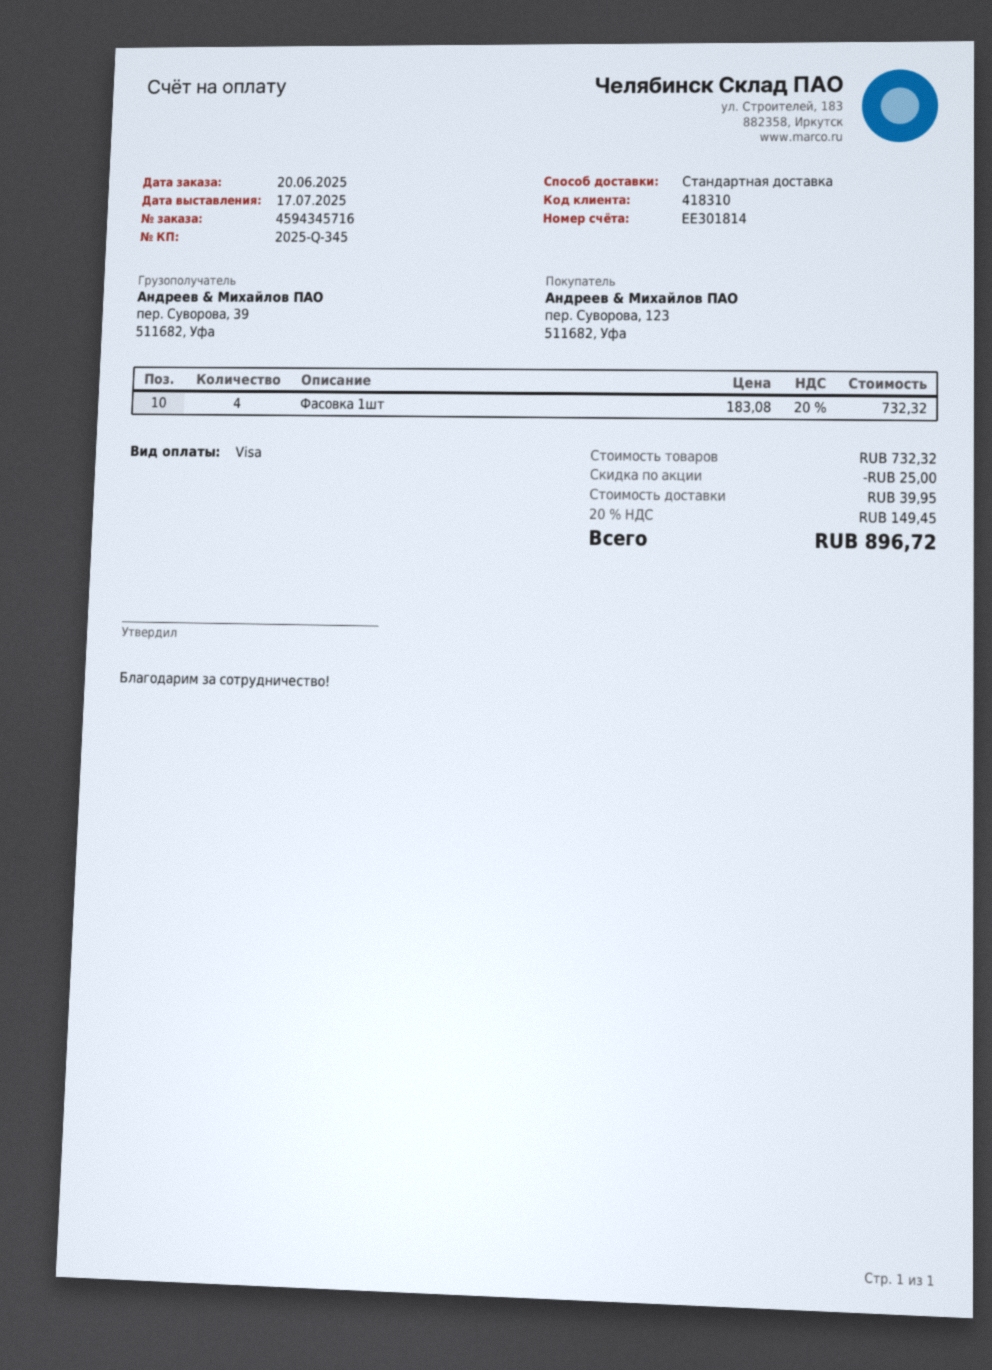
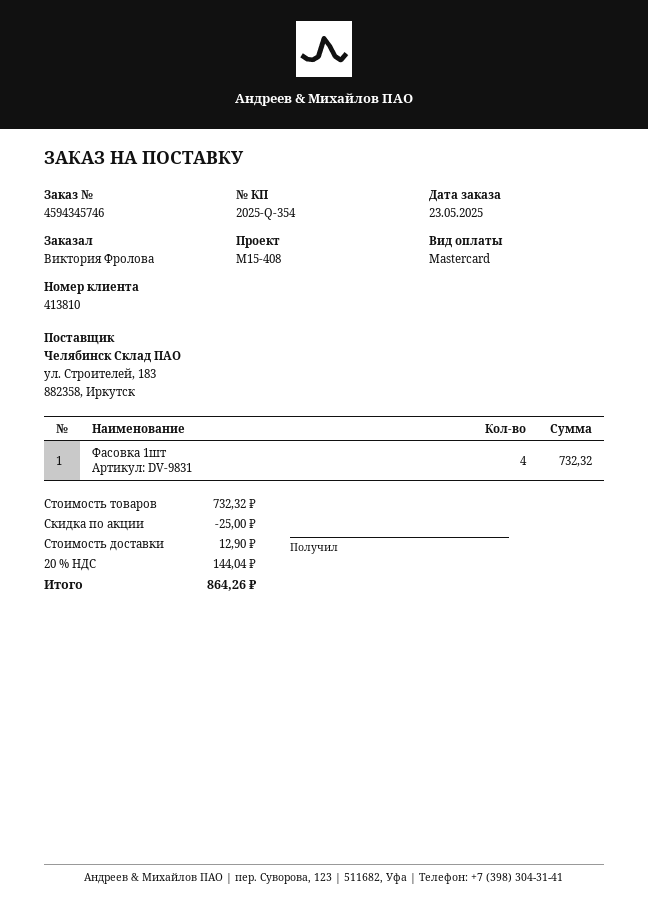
quote number: 2025-Q-345 -> 2025-Q-354
order number: 4594345716 -> 4594345746
order date: 2025-06-20 -> 2025-05-23
customer number: 418310 -> 413810
payment method: Visa -> Mastercard
shipping: 39.95 -> 12.90
tax: 20% = 149.45 -> 20% = 144.04
total: 896.72 -> 864.26

